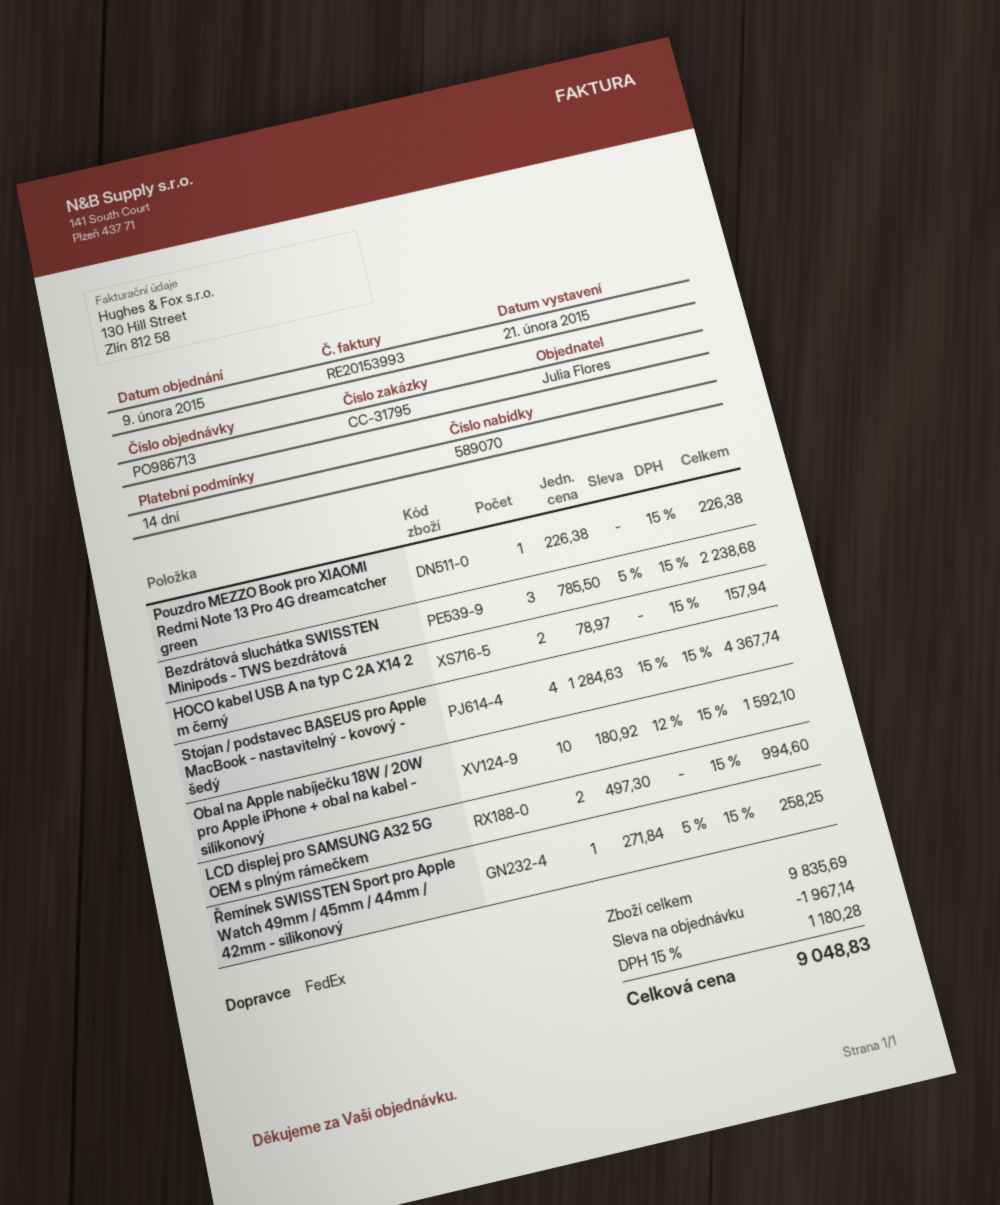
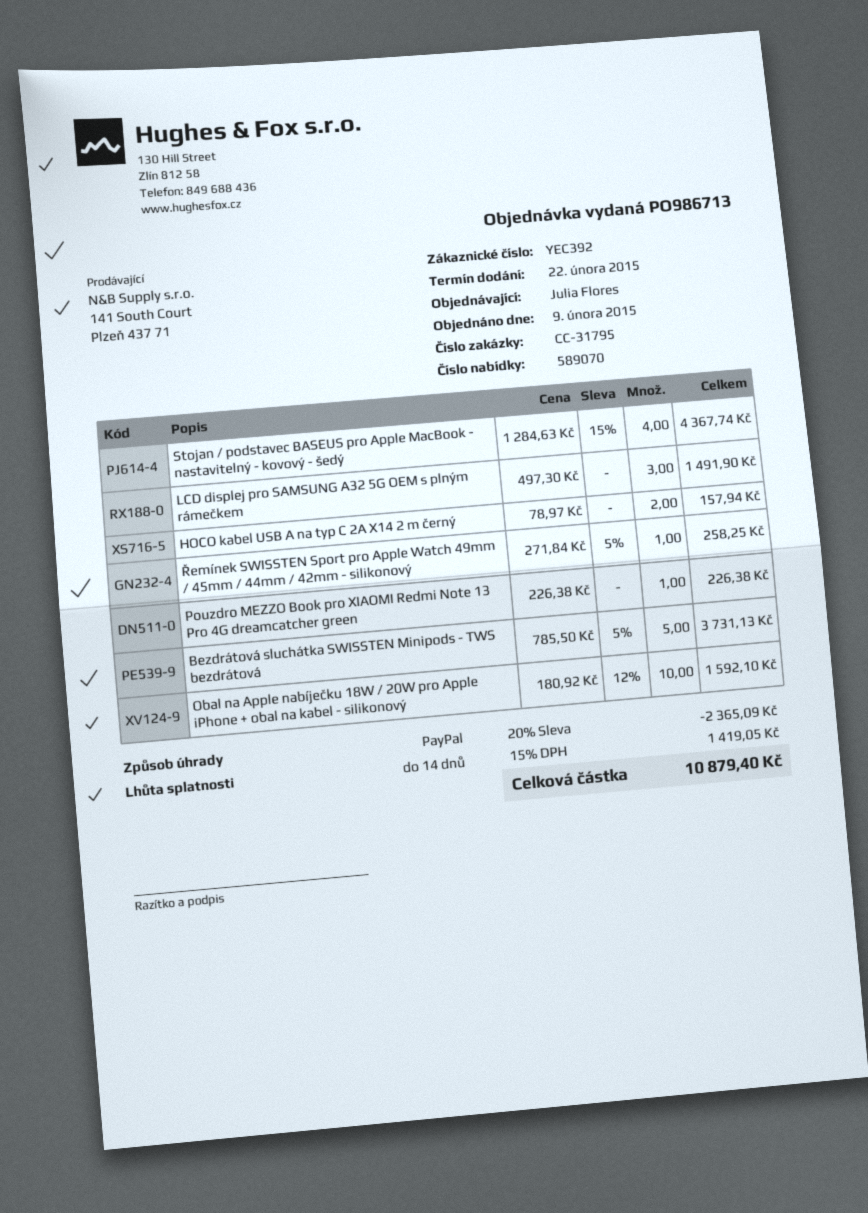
Bezdrátová sluchátka SWISSTEN Minipods - TWS bezdrátová: 3 x 785.50 - 5% = 2238.68 -> 5 x 785.50 - 5% = 3731.13
LCD displej pro SAMSUNG A32 5G OEM s plným rámečkem: 2 x 497.30 = 994.60 -> 3 x 497.30 = 1491.90
discount: 1967.14 -> 2365.09
tax: 15% = 1180.28 -> 15% = 1419.05
total: 9048.83 -> 10879.40

